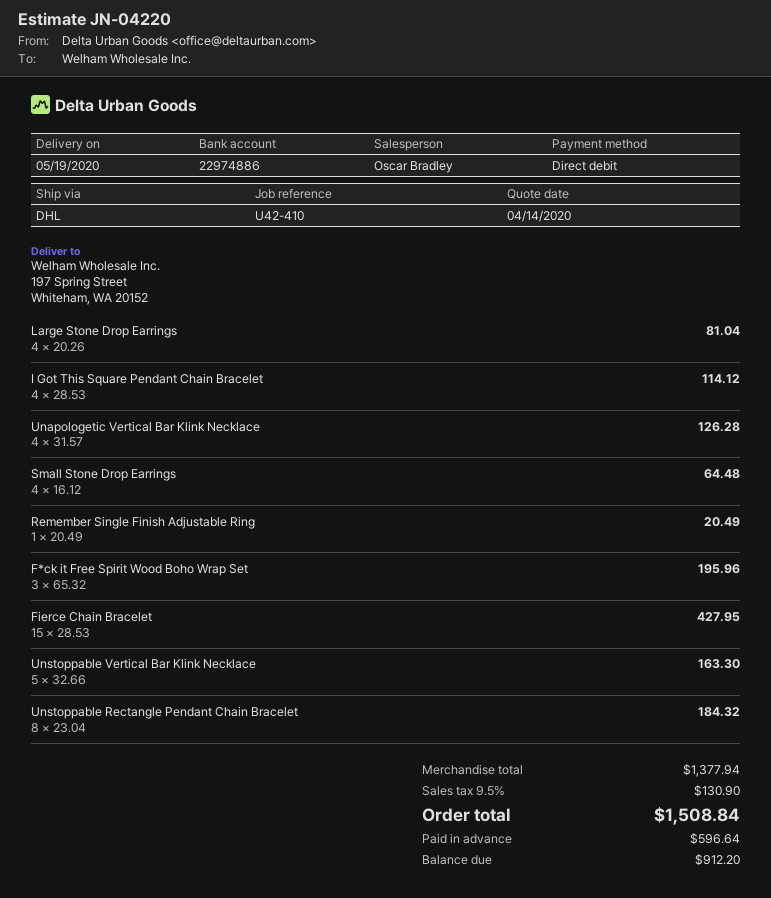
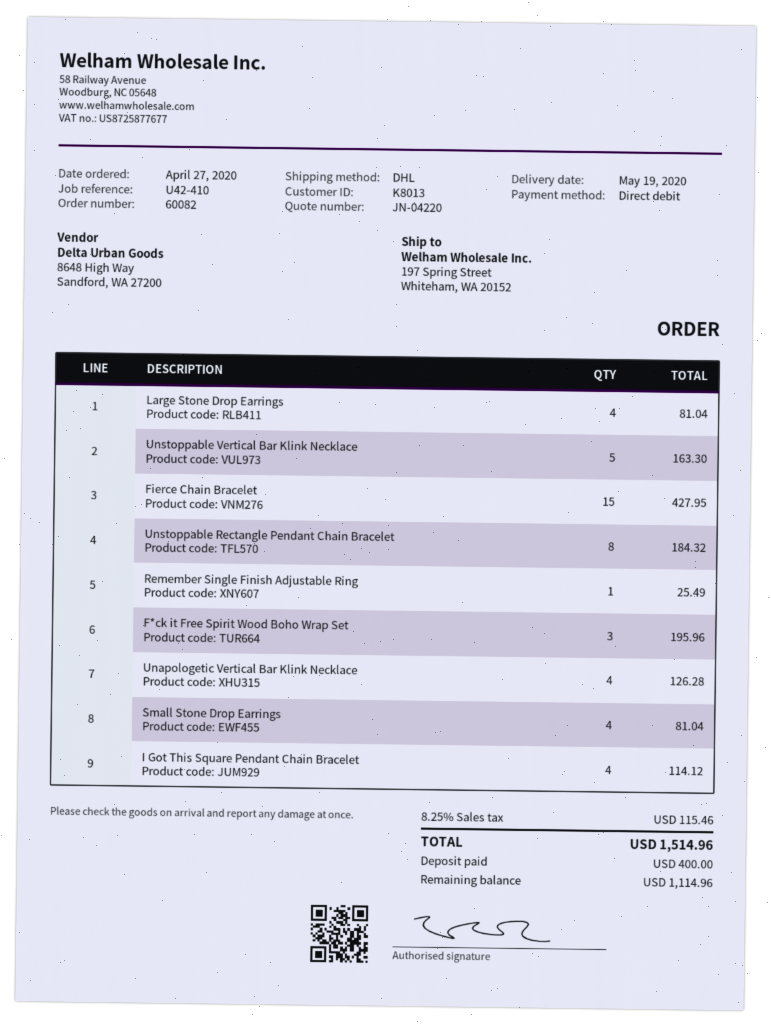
Small Stone Drop Earrings: 4 for 64.48 -> 4 for 81.04
Remember Single Finish Adjustable Ring: 1 for 20.49 -> 1 for 25.49
tax: 9.5% = 130.90 -> 8.25% = 115.46
total: 1508.84 -> 1514.96
deposit: 596.64 -> 400.00
balance: 912.20 -> 1114.96

